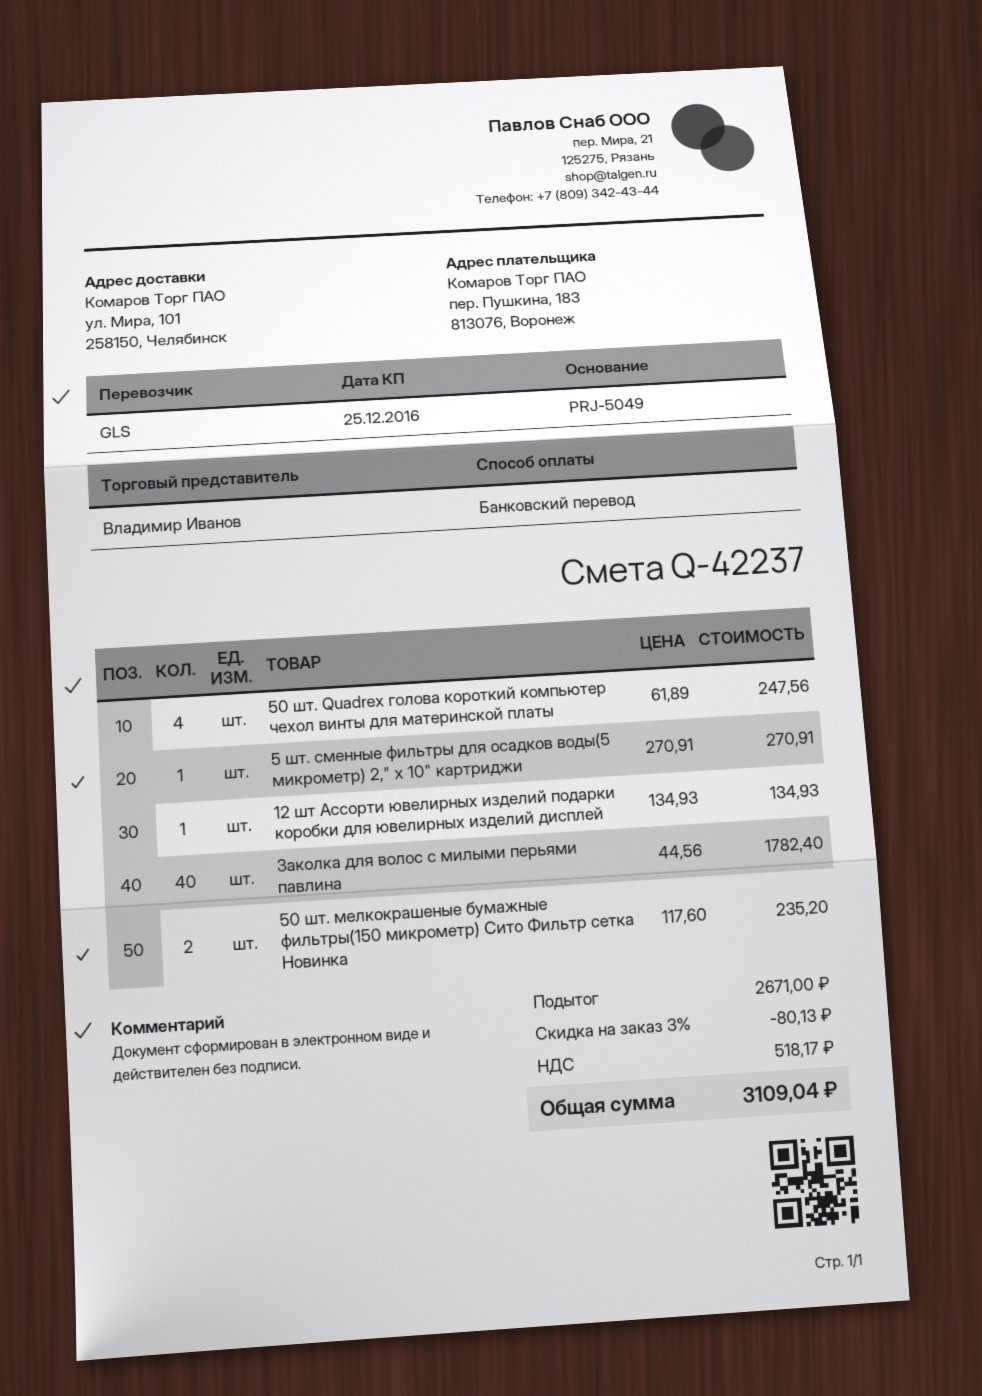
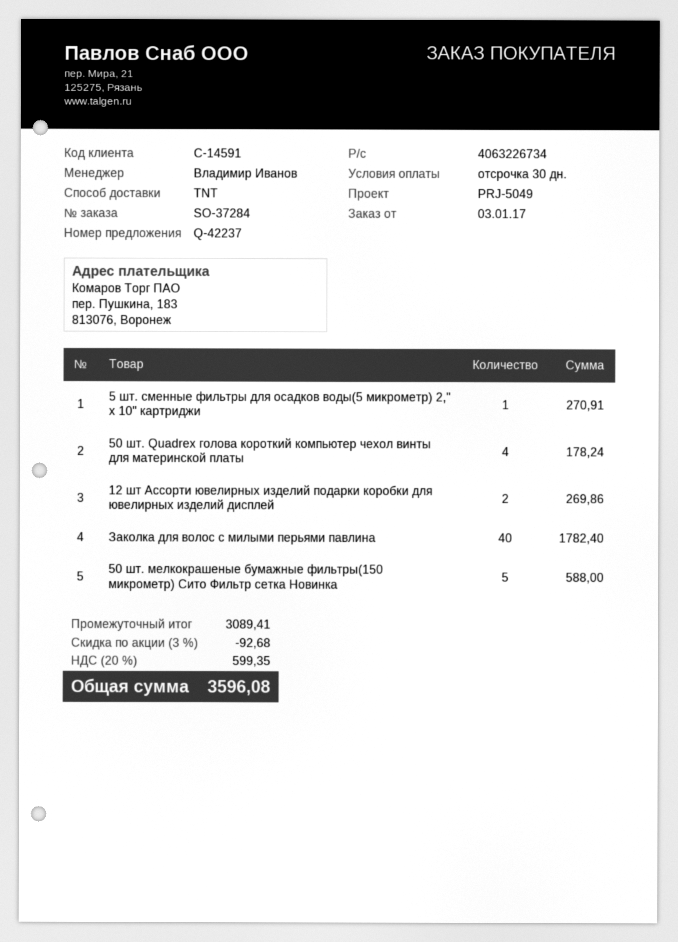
shipping method: GLS -> TNT
50 шт. Quadrex голова короткий компьютер чехол винты для материнской платы: 4 for 247.56 -> 4 for 178.24
12 шт Ассорти ювелирных изделий подарки коробки для ювелирных изделий дисплей: 1 for 134.93 -> 2 for 269.86
50 шт. мелкокрашеные бумажные фильтры(150 микрометр) Сито Фильтр сетка Новинка: 2 for 235.20 -> 5 for 588.00
subtotal: 2671.00 -> 3089.41
discount: 3% = 80.13 -> 3% = 92.68
tax: 518.17 -> 599.35
total: 3109.04 -> 3596.08

